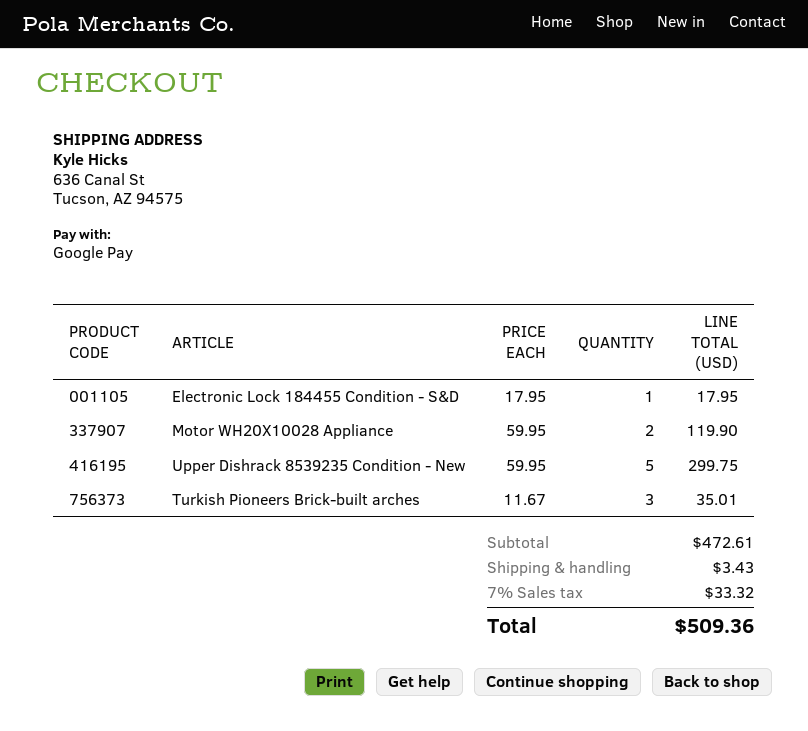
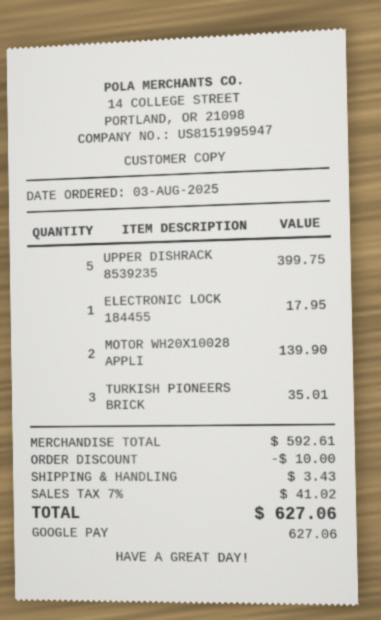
Motor WH20X10028 Appliance: 2 for 119.90 -> 2 for 139.90
Upper Dishrack 8539235 Condition - New: 5 for 299.75 -> 5 for 399.75
subtotal: 472.61 -> 592.61
discount: none -> 10.00
tax: 7% = 33.32 -> 7% = 41.02
total: 509.36 -> 627.06

